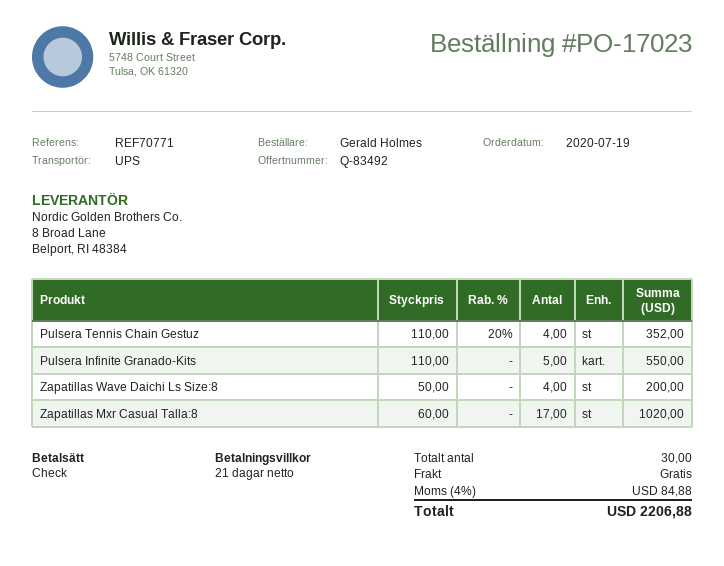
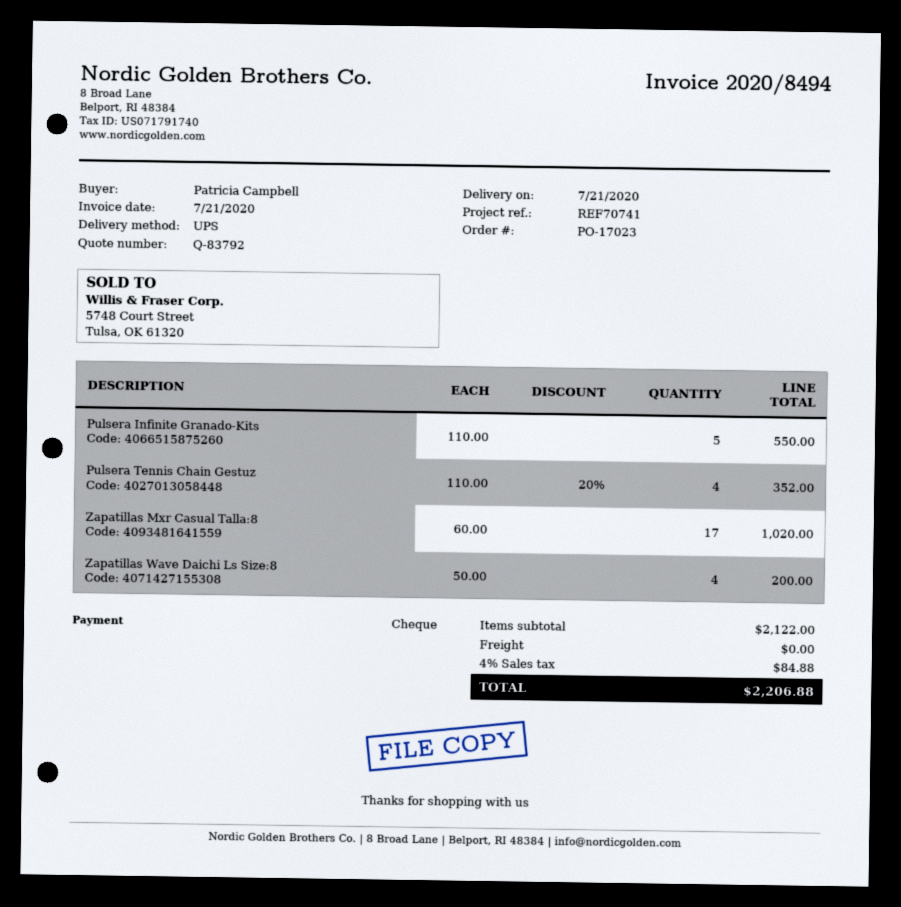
quote number: Q-83492 -> Q-83792
reference: REF70771 -> REF70741
ordered by: Gerald Holmes -> Patricia Campbell

